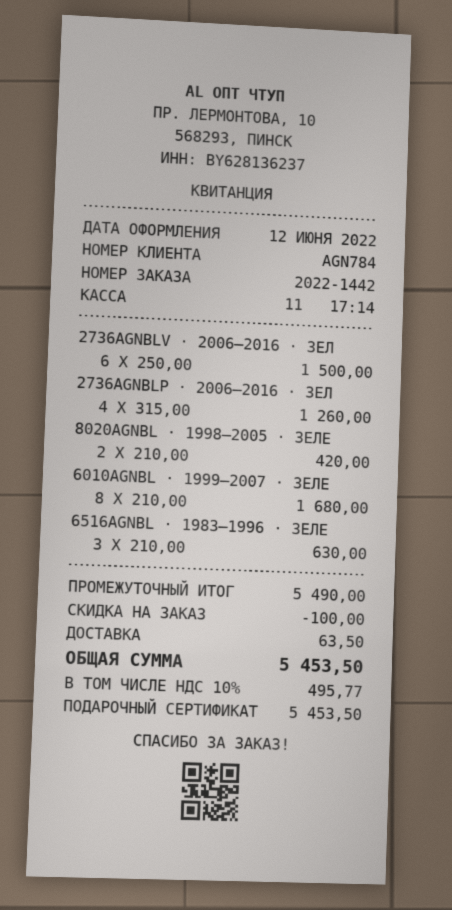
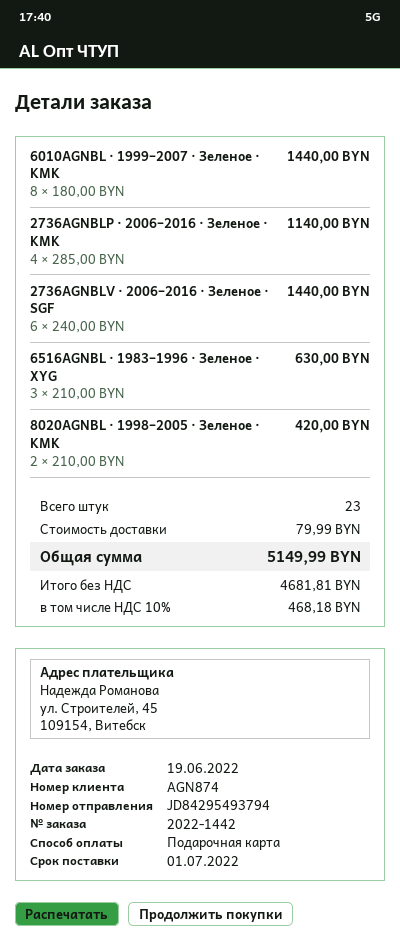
order date: 2022-06-12 -> 2022-06-19
customer number: AGN784 -> AGN874
2736AGNBLV · 2006–2016 · ЗЕЛ: 6 x 250.00 = 1500.00 -> 6 x 240.00 = 1440.00
2736AGNBLP · 2006–2016 · ЗЕЛ: 4 x 315.00 = 1260.00 -> 4 x 285.00 = 1140.00
6010AGNBL · 1999–2007 · ЗЕЛЕ: 8 x 210.00 = 1680.00 -> 8 x 180.00 = 1440.00
discount: 100.00 -> none
shipping: 63.50 -> 79.99
tax: 10% = 495.77 -> 10% = 468.18
total: 5453.50 -> 5149.99

